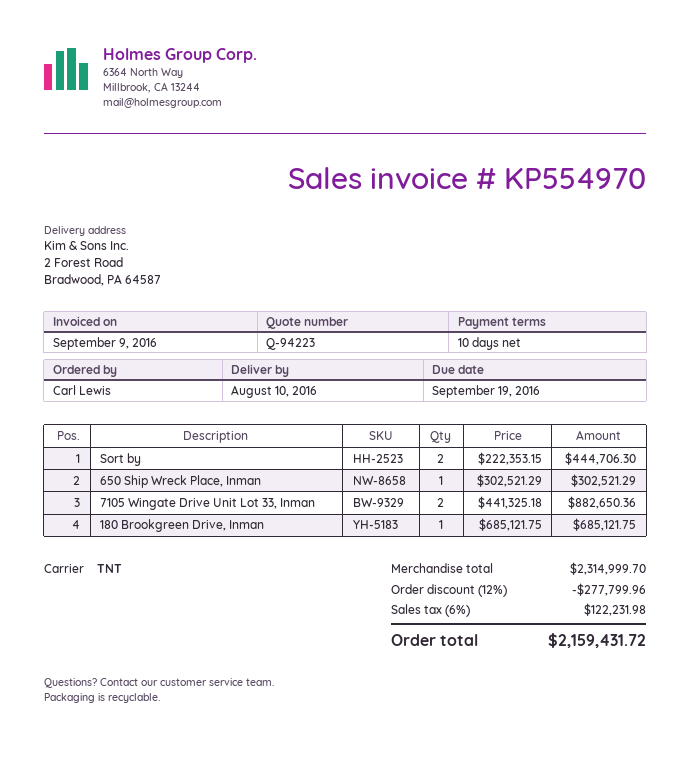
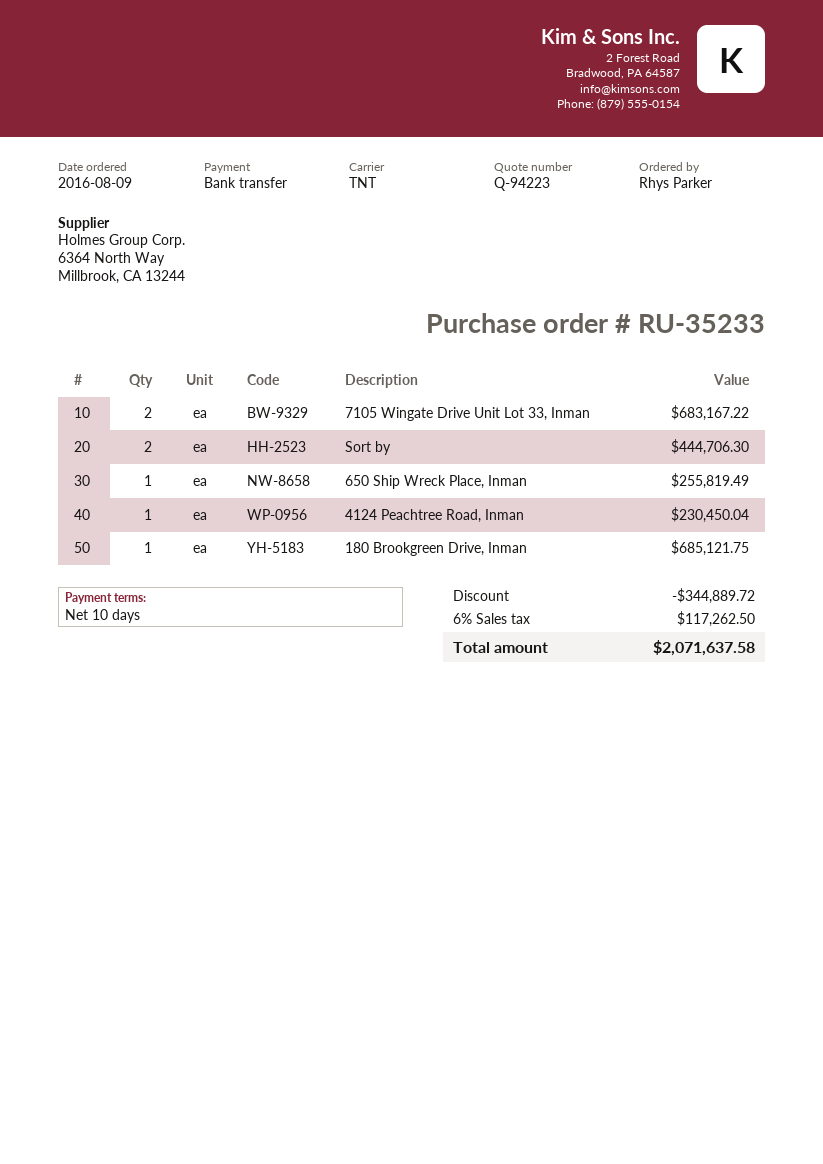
ordered by: Carl Lewis -> Rhys Parker
650 Ship Wreck Place, Inman: 1 for 302521.29 -> 1 for 255819.49
7105 Wingate Drive Unit Lot 33, Inman: 2 for 882650.36 -> 2 for 683167.22
4124 Peachtree Road, Inman: none -> 1 for 230450.04
discount: 277799.96 -> 344889.72
tax: 6% = 122231.98 -> 6% = 117262.50
total: 2159431.72 -> 2071637.58

